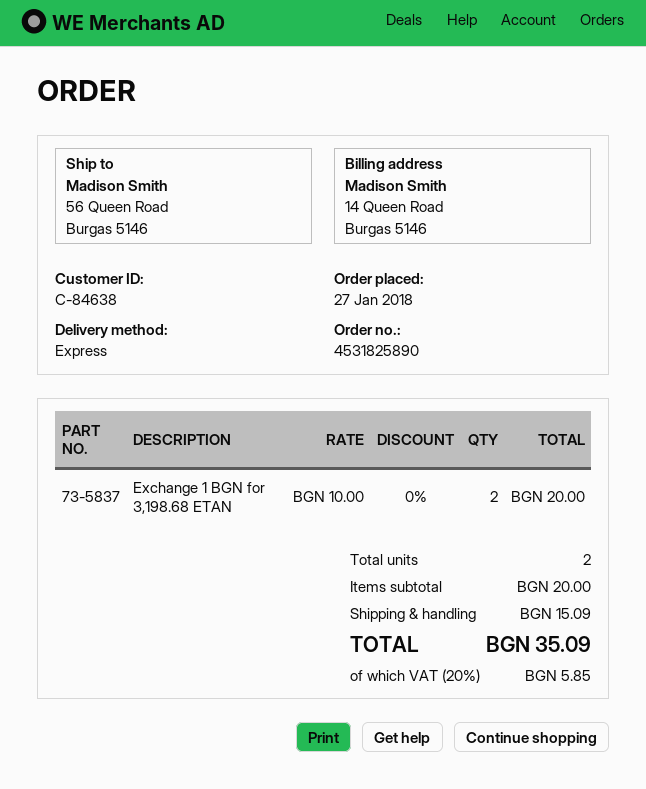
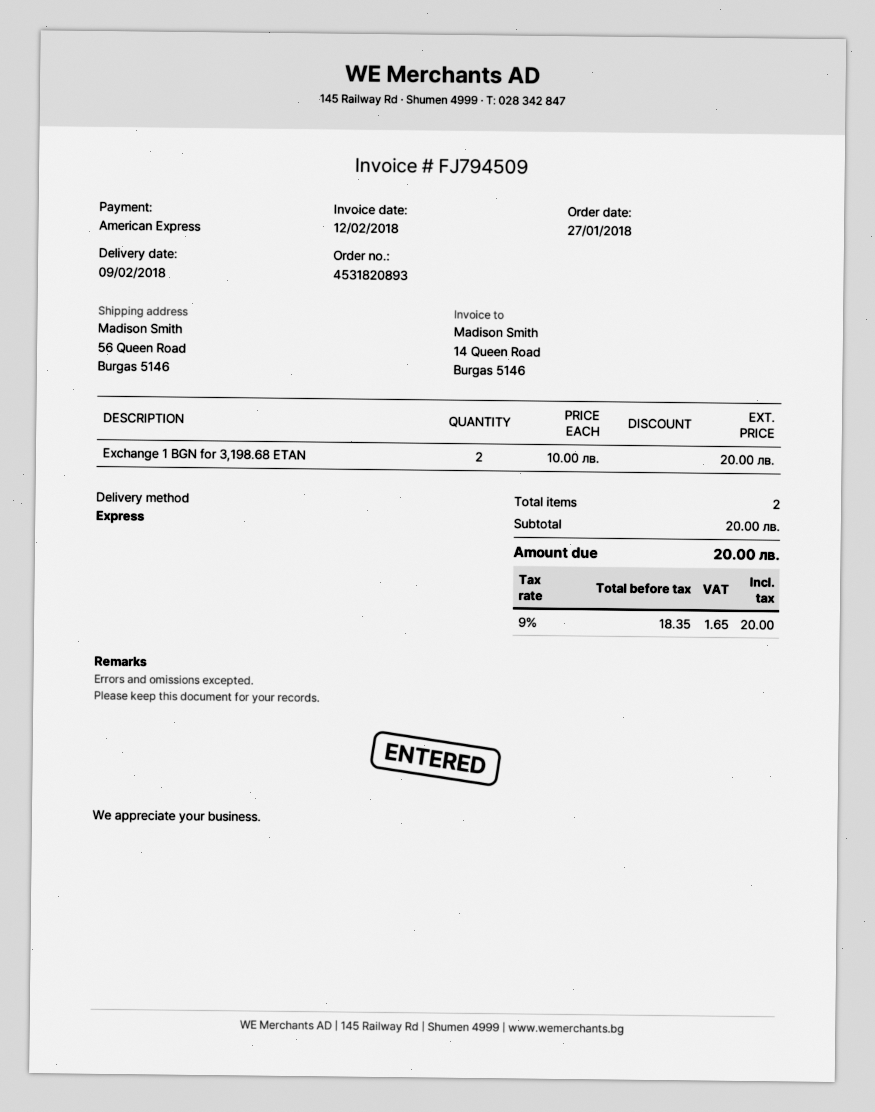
order number: 4531825890 -> 4531820893
shipping: 15.09 -> none
tax: 20% = 5.85 -> 9% = 1.65
total: 35.09 -> 20.00

